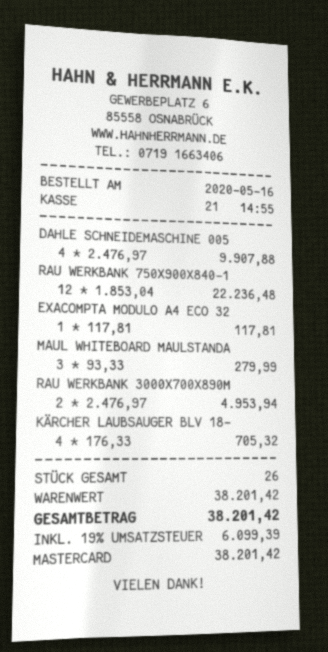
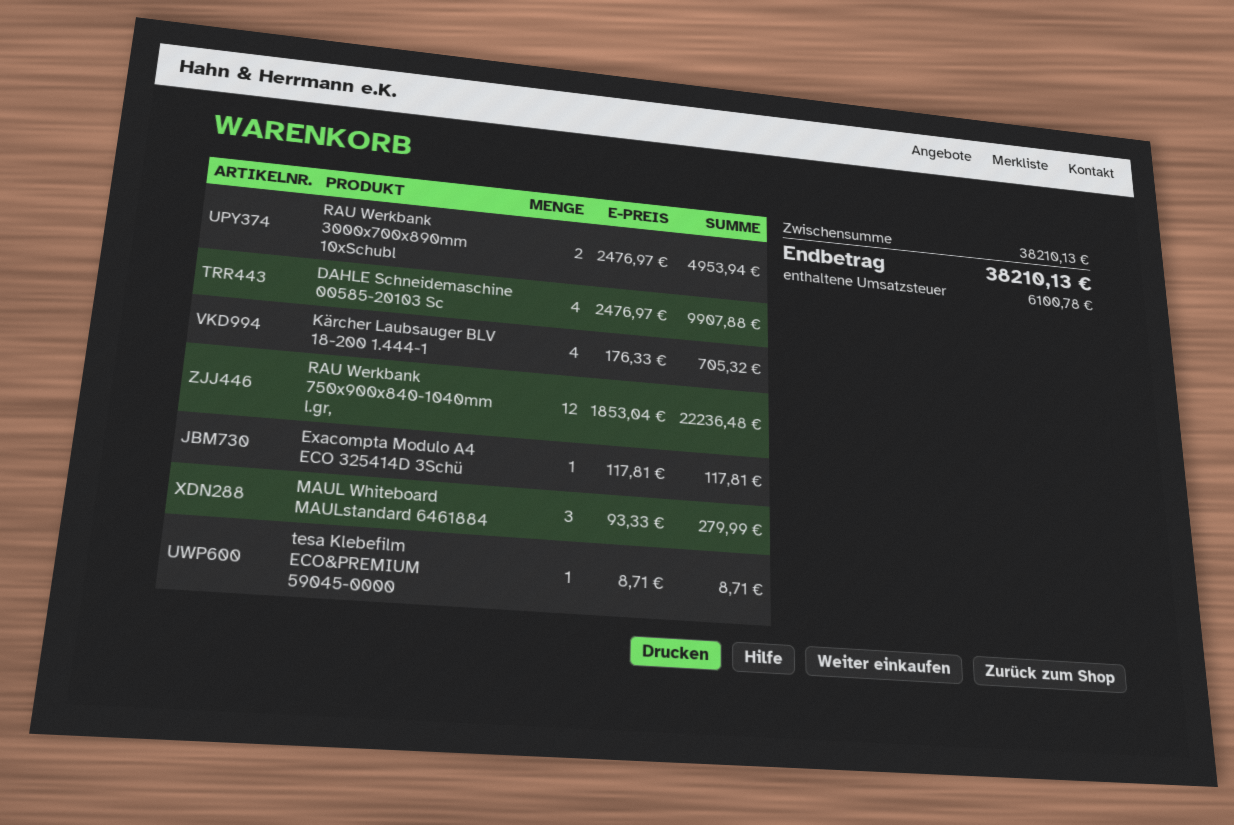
tesa Klebefilm ECO&PREMIUM 59045-0000: none -> 1 x 8.71 = 8.71
subtotal: 38201.42 -> 38210.13
tax: 6099.39 -> 6100.78
total: 38201.42 -> 38210.13

